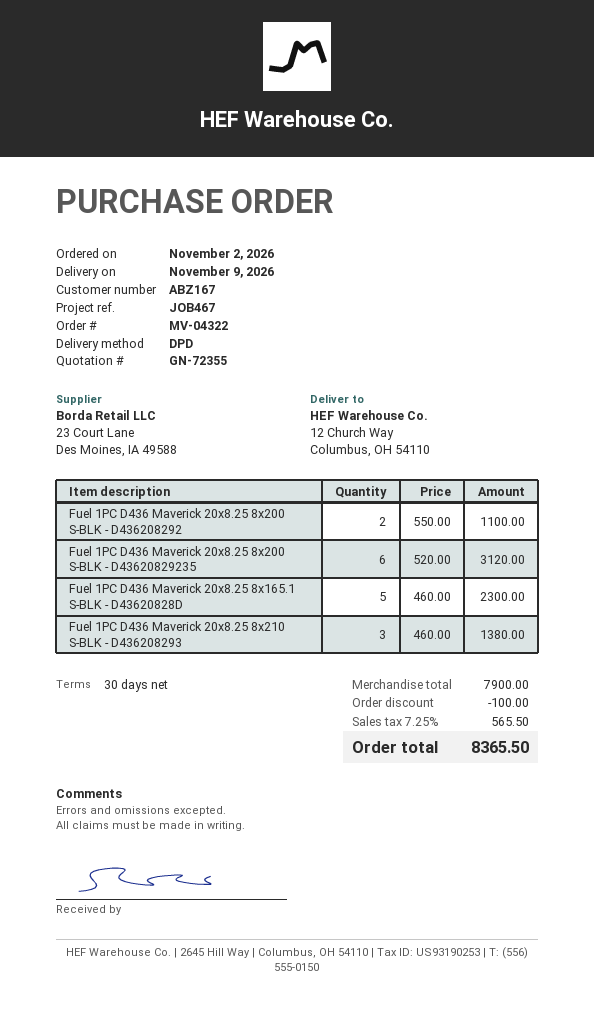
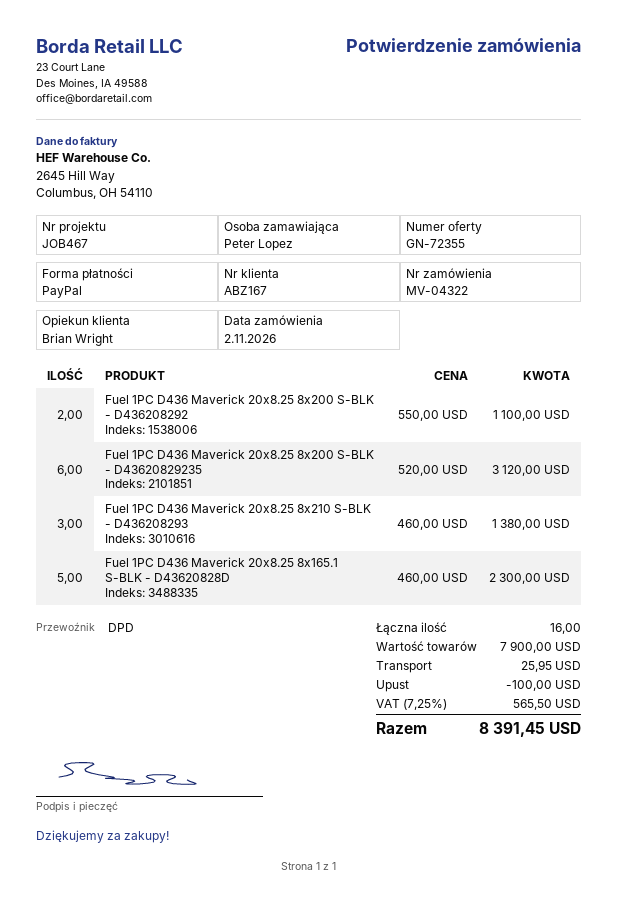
shipping: none -> 25.95
total: 8365.50 -> 8391.45

